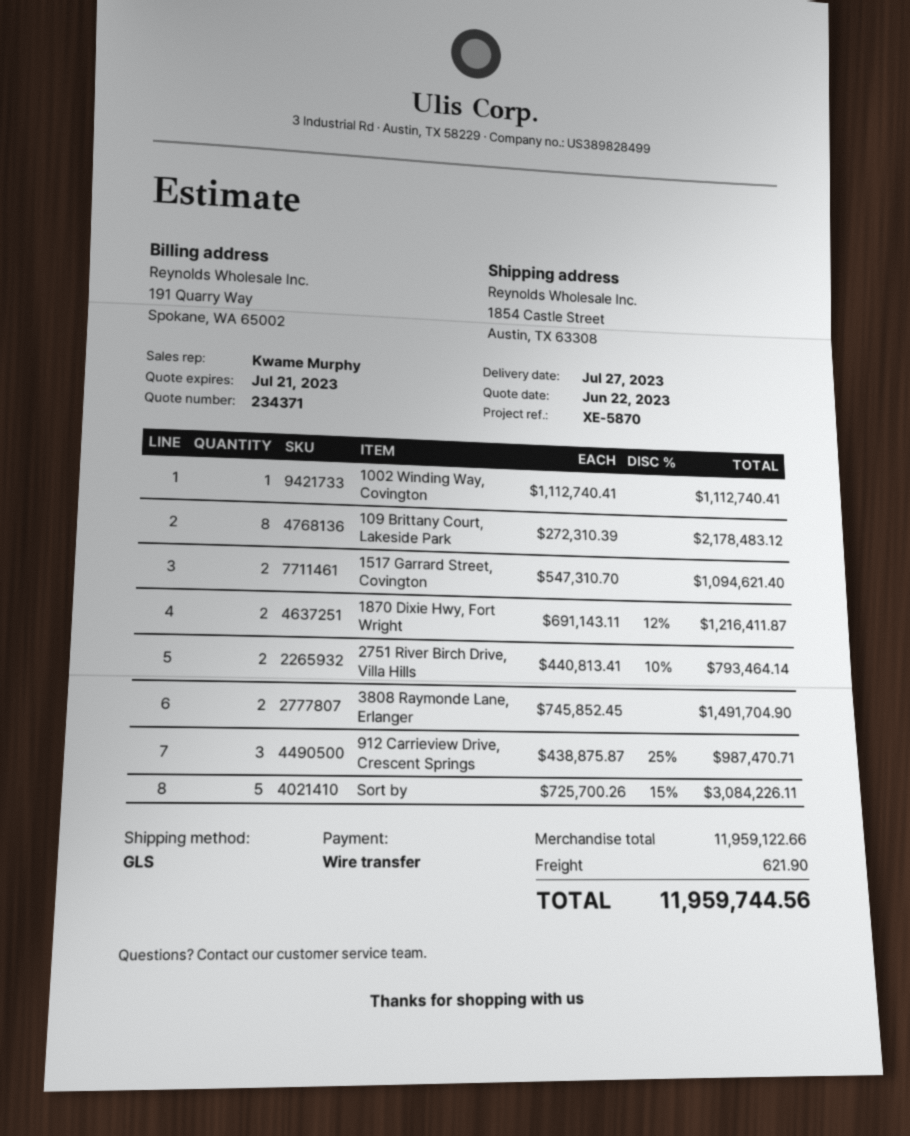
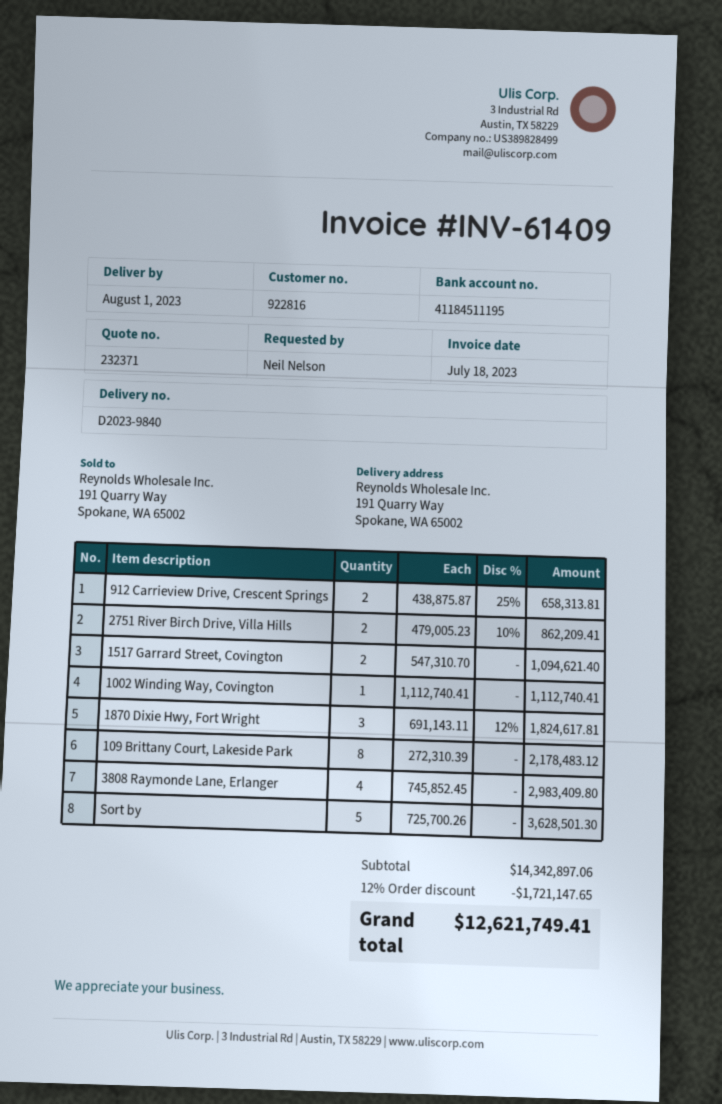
quote number: 234371 -> 232371
delivery date: 2023-07-27 -> 2023-08-01
ship to: 1854 Castle Street, Austin, TX 63308 -> 191 Quarry Way, Spokane, WA 65002
1870 Dixie Hwy, Fort Wright: 2 x 691143.11 - 12% = 1216411.87 -> 3 x 691143.11 - 12% = 1824617.81
2751 River Birch Drive, Villa Hills: 2 x 440813.41 - 10% = 793464.14 -> 2 x 479005.23 - 10% = 862209.41
3808 Raymonde Lane, Erlanger: 2 x 745852.45 = 1491704.90 -> 4 x 745852.45 = 2983409.80
912 Carrieview Drive, Crescent Springs: 3 x 438875.87 - 25% = 987470.71 -> 2 x 438875.87 - 25% = 658313.81
Sort by: 5 x 725700.26 - 15% = 3084226.11 -> 5 x 725700.26 = 3628501.30
subtotal: 11959122.66 -> 14342897.06
discount: none -> 12% = 1721147.65
shipping: 621.90 -> none
total: 11959744.56 -> 12621749.41

